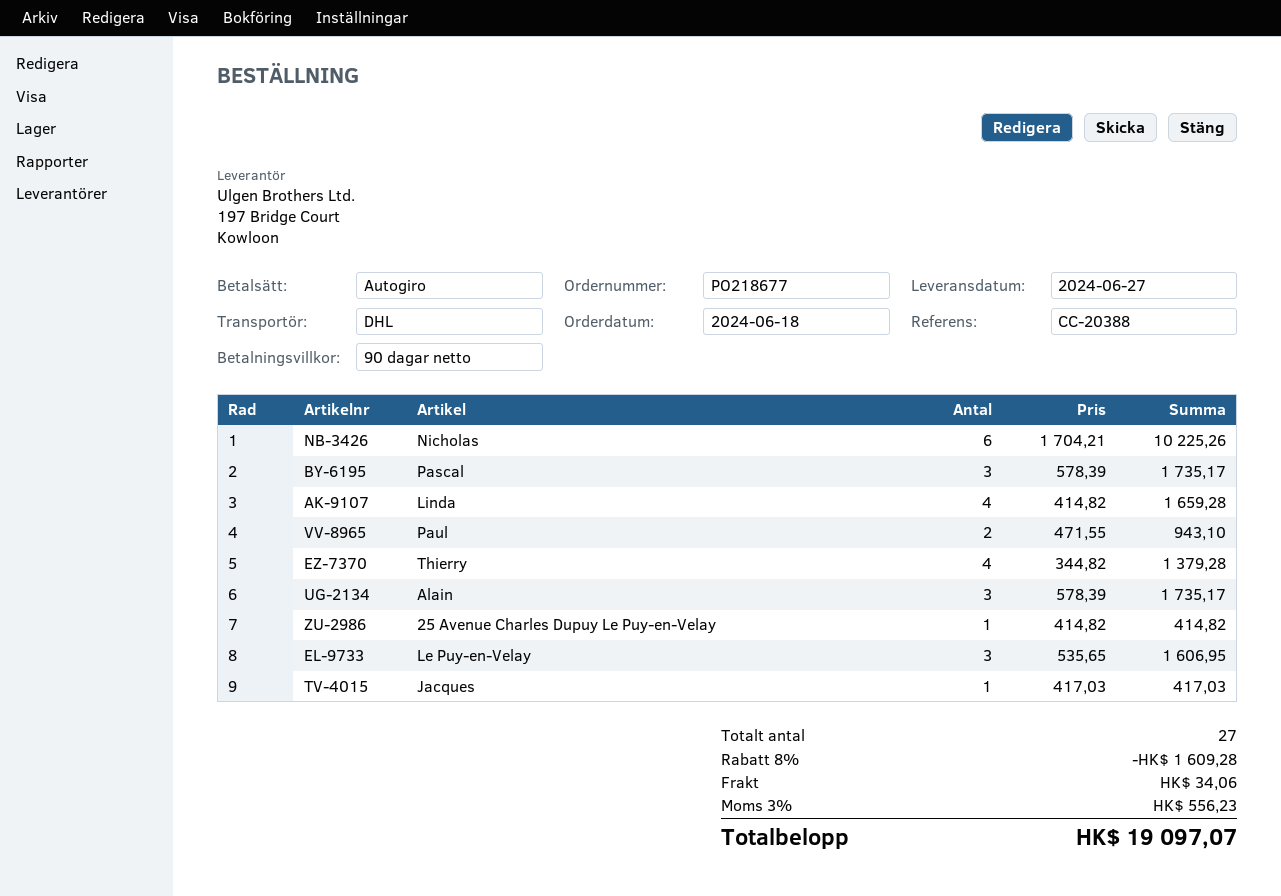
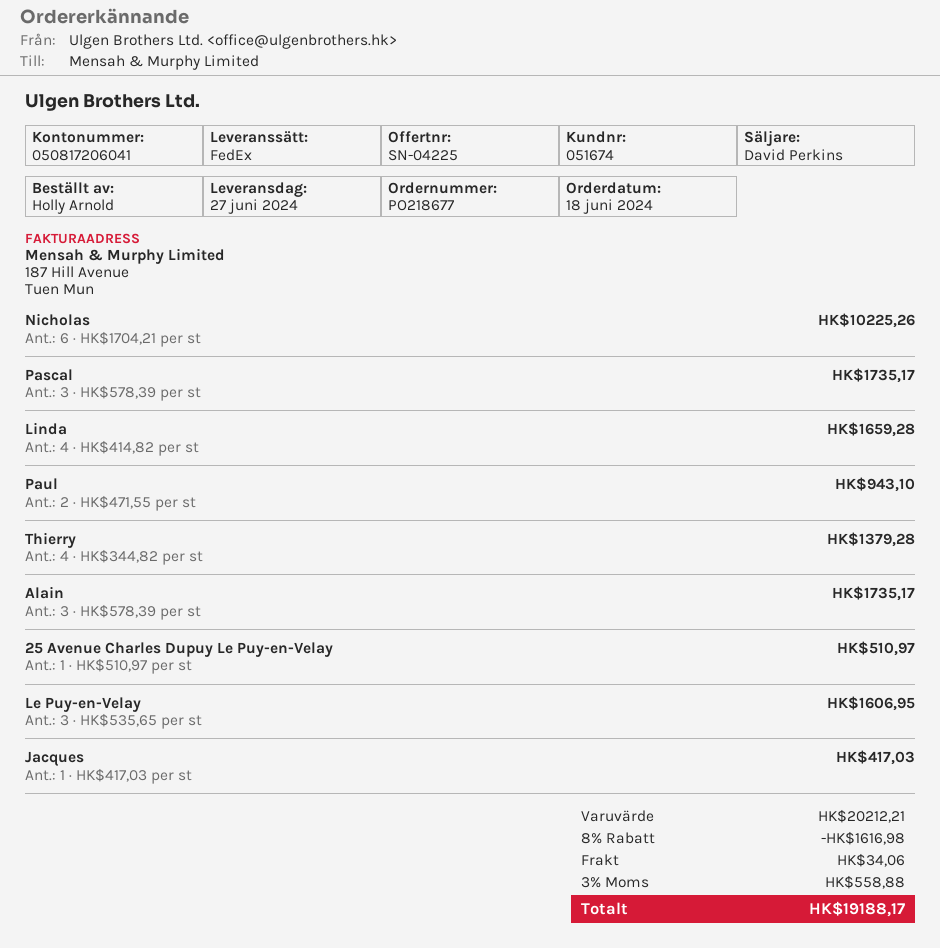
shipping method: DHL -> FedEx
25 Avenue Charles Dupuy Le Puy-en-Velay: 1 x 414.82 = 414.82 -> 1 x 510.97 = 510.97
discount: 8% = 1609.28 -> 8% = 1616.98
tax: 3% = 556.23 -> 3% = 558.88
total: 19097.07 -> 19188.17

